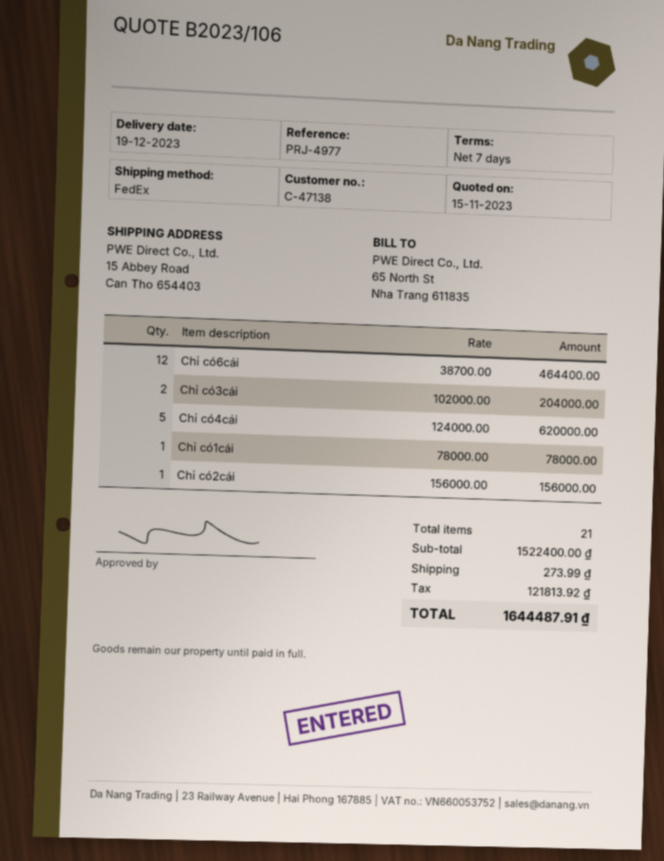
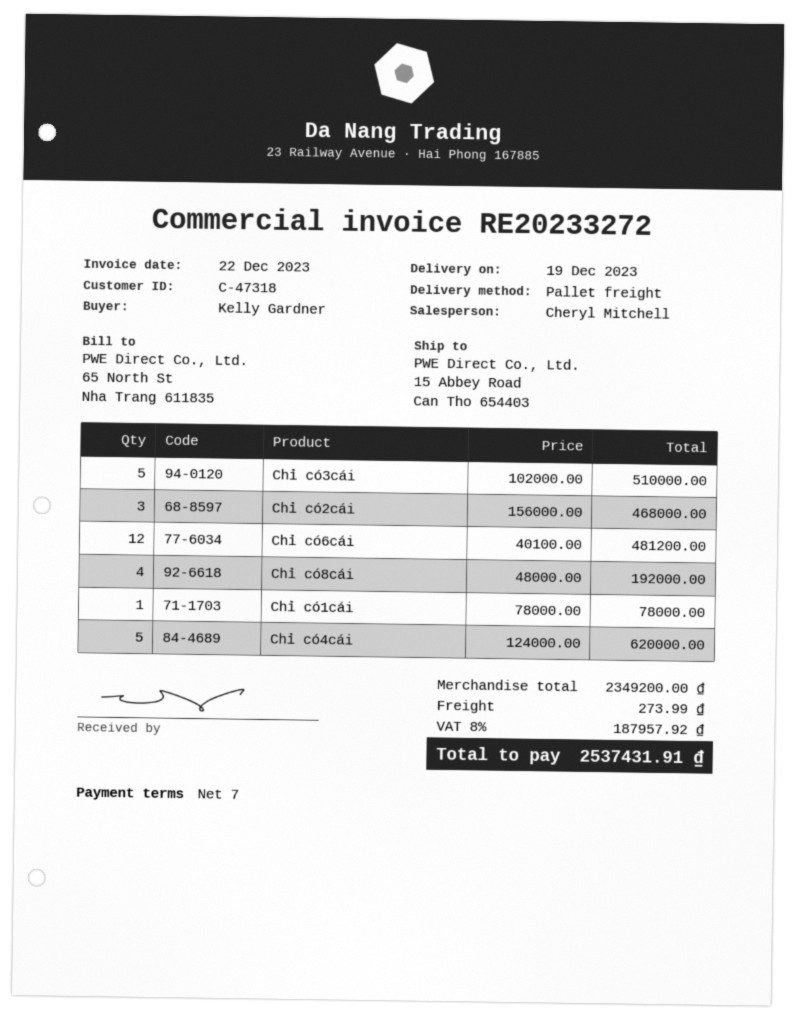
customer number: C-47138 -> C-47318
shipping method: FedEx -> pallet freight
Chỉ có6cái: 12 x 38700.00 = 464400.00 -> 12 x 40100.00 = 481200.00
Chỉ có3cái: 2 x 102000.00 = 204000.00 -> 5 x 102000.00 = 510000.00
Chỉ có2cái: 1 x 156000.00 = 156000.00 -> 3 x 156000.00 = 468000.00
Chỉ có8cái: none -> 4 x 48000.00 = 192000.00
subtotal: 1522400.00 -> 2349200.00
tax: 121813.92 -> 187957.92
total: 1644487.91 -> 2537431.91

